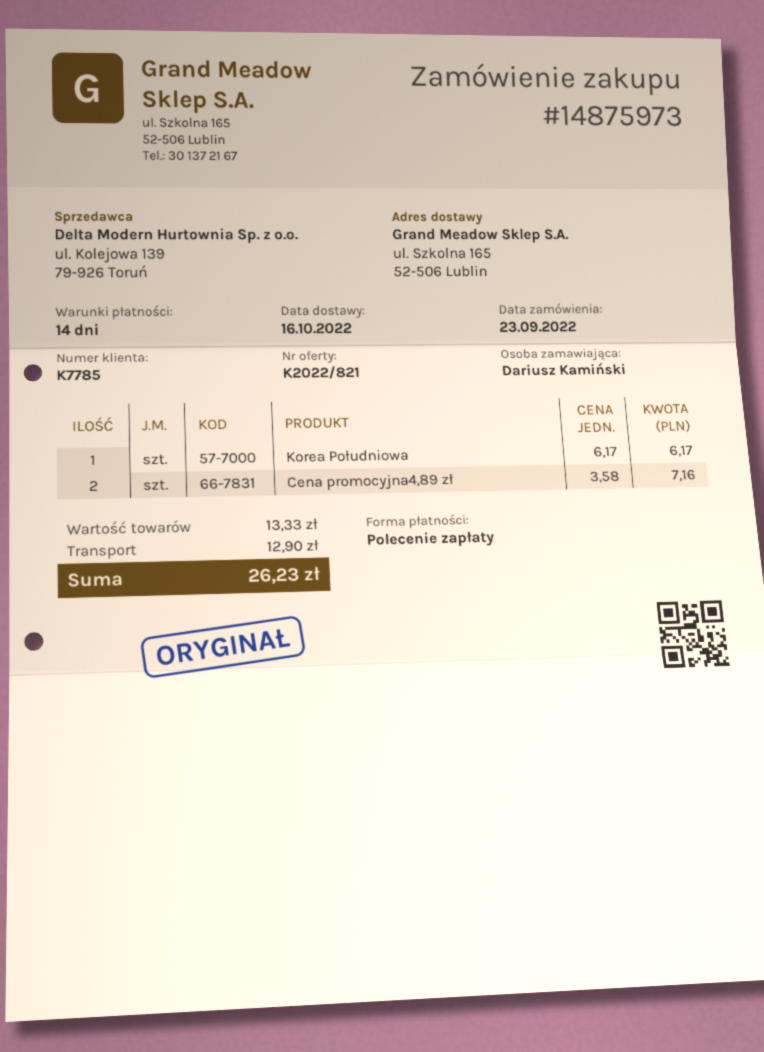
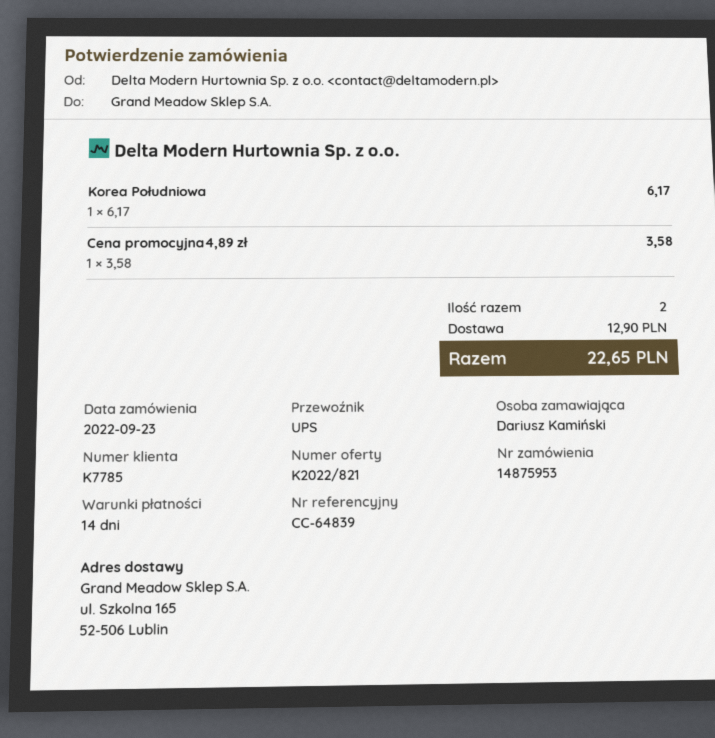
order number: 14875973 -> 14875953
Cena promocyjna4,89 zł: 2 x 3.58 = 7.16 -> 1 x 3.58 = 3.58
total: 26.23 -> 22.65

